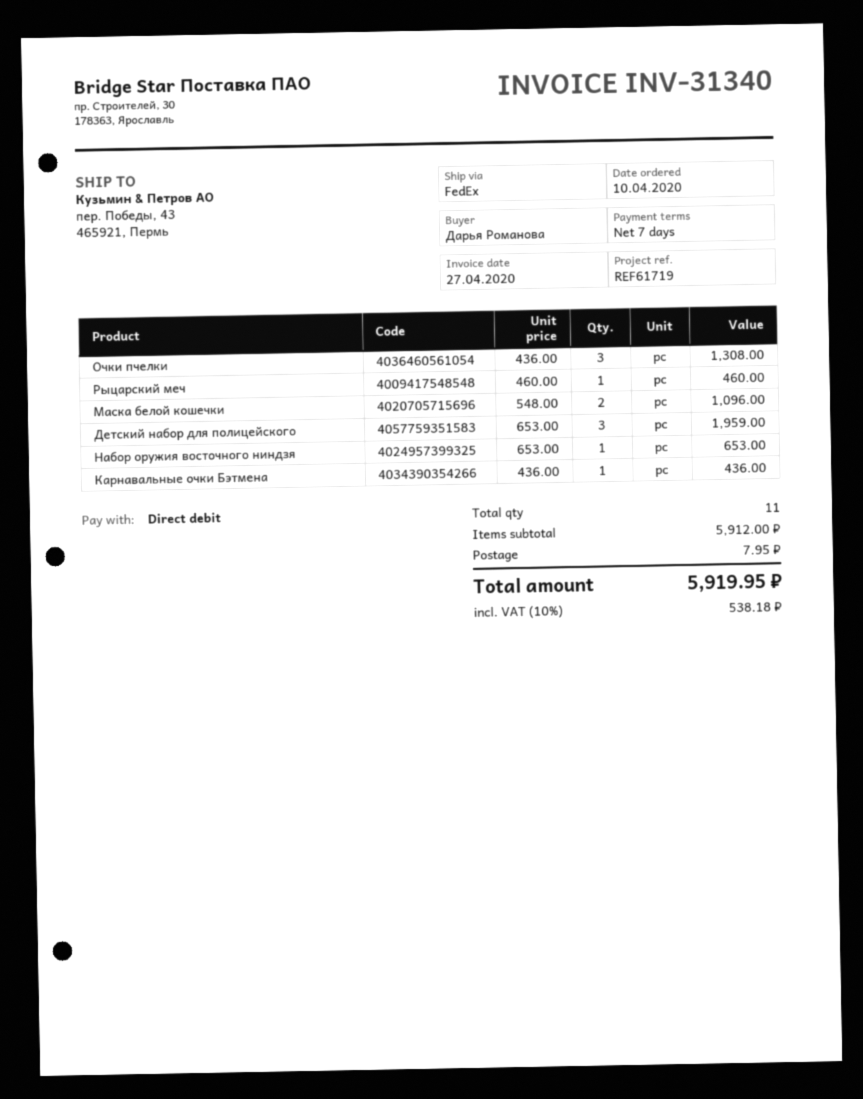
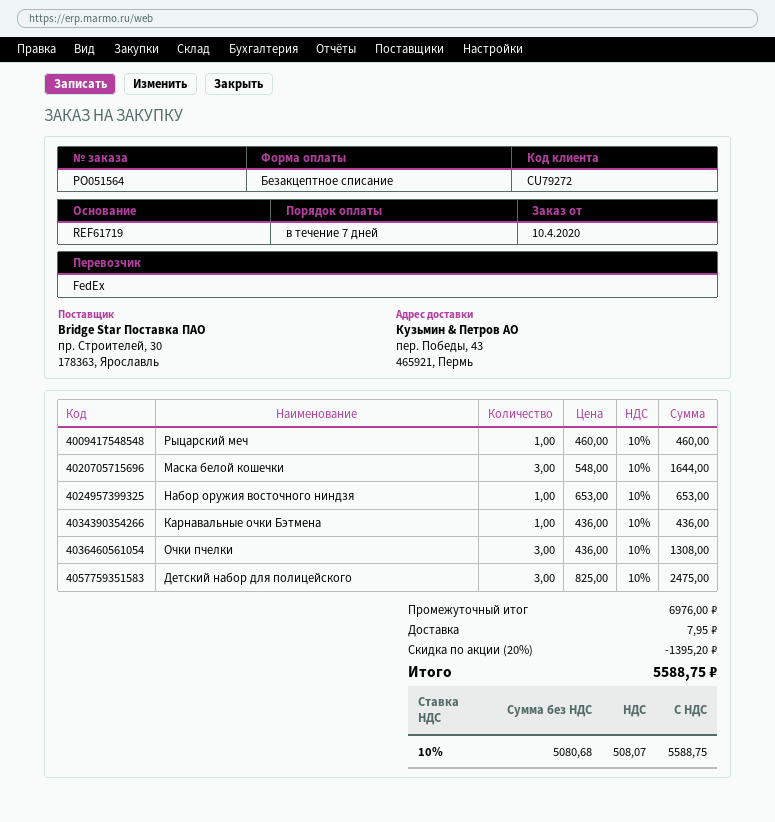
Маска белой кошечки: 2 x 548.00 = 1096.00 -> 3 x 548.00 = 1644.00
Детский набор для полицейского: 3 x 653.00 = 1959.00 -> 3 x 825.00 = 2475.00
subtotal: 5912.00 -> 6976.00
discount: none -> 20% = 1395.20
tax: 10% = 538.18 -> 10% = 508.07
total: 5919.95 -> 5588.75

